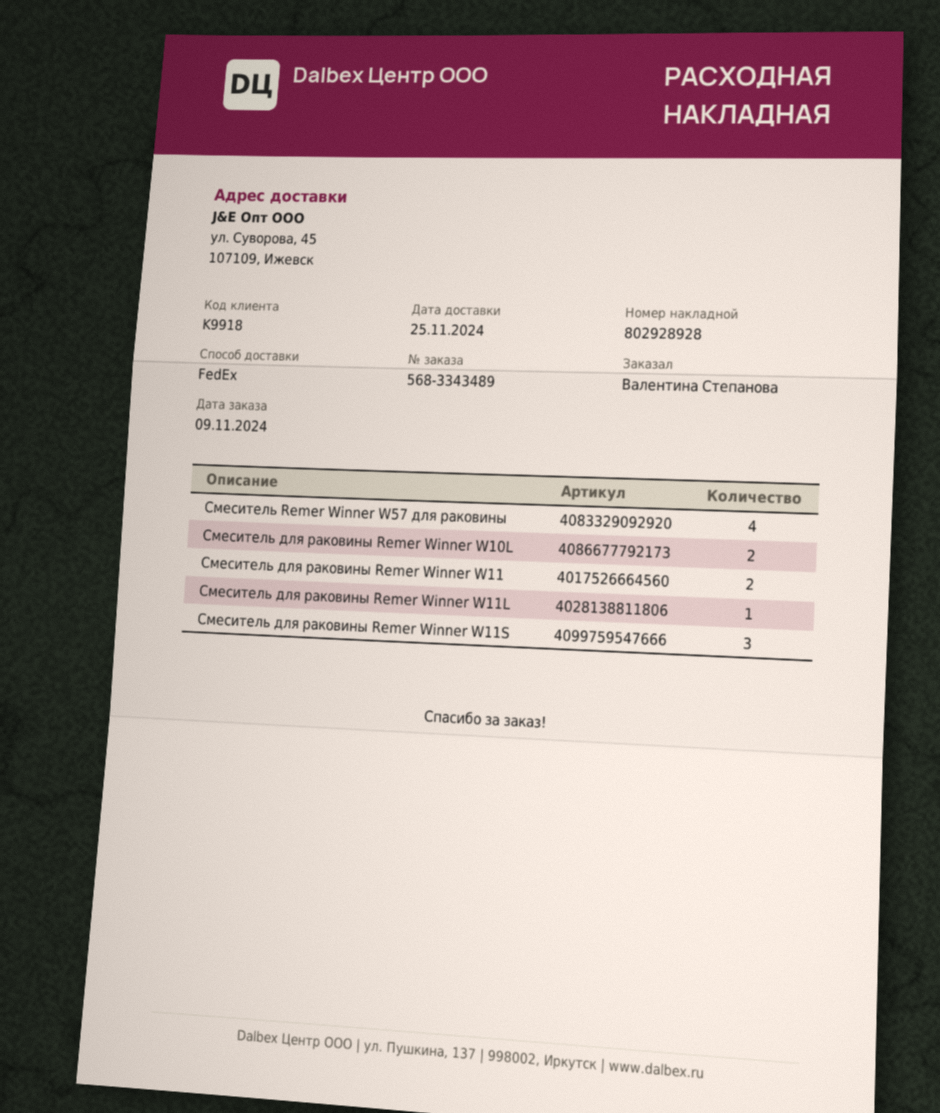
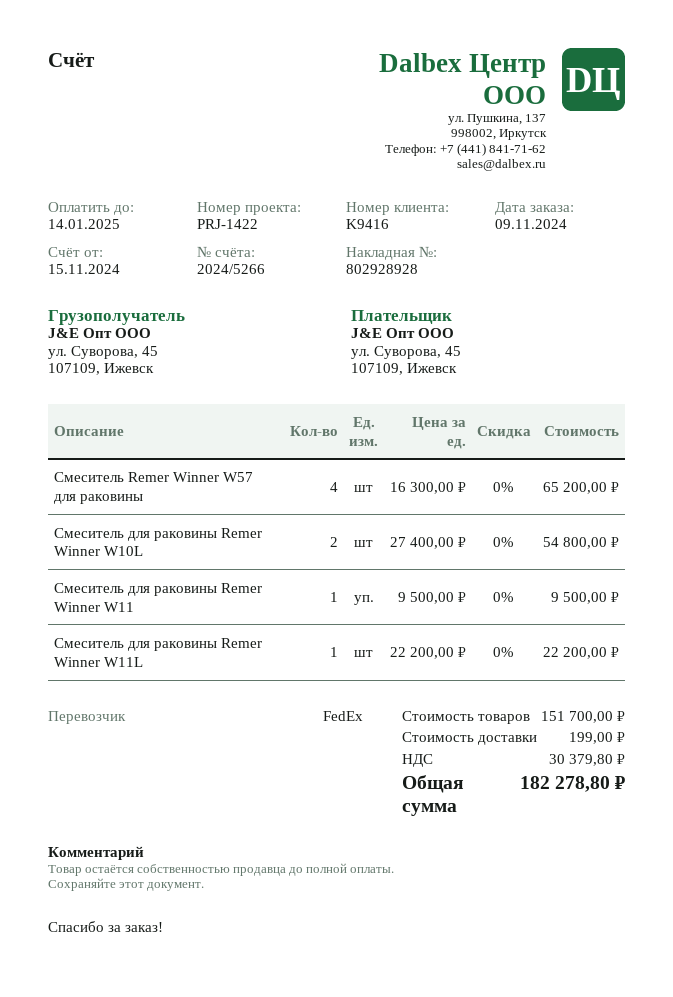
customer number: K9918 -> K9416
Смеситель для раковины Remer Winner W11: 2 -> 1
Смеситель для раковины Remer Winner W11S: 3 -> none

